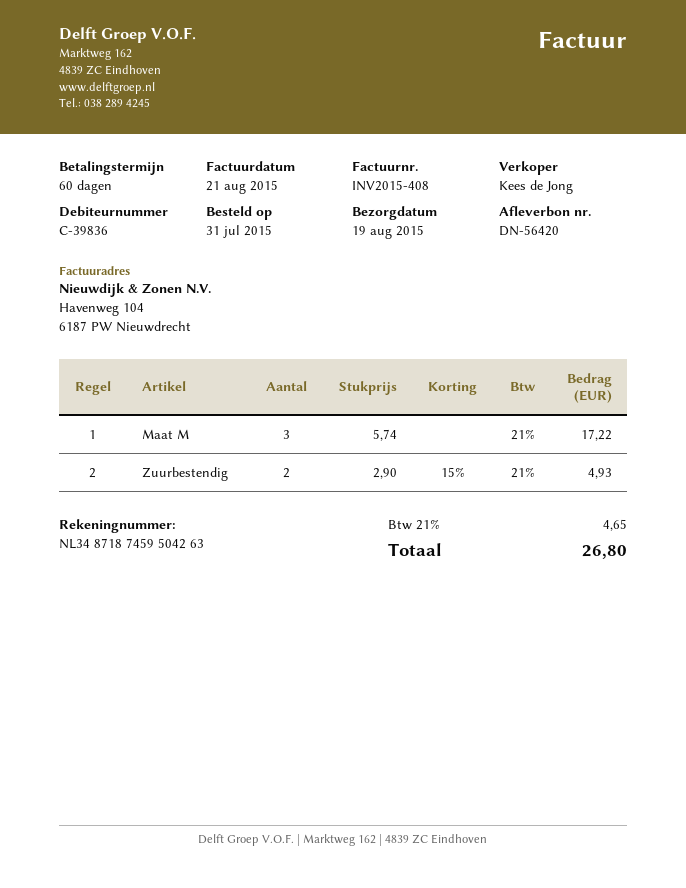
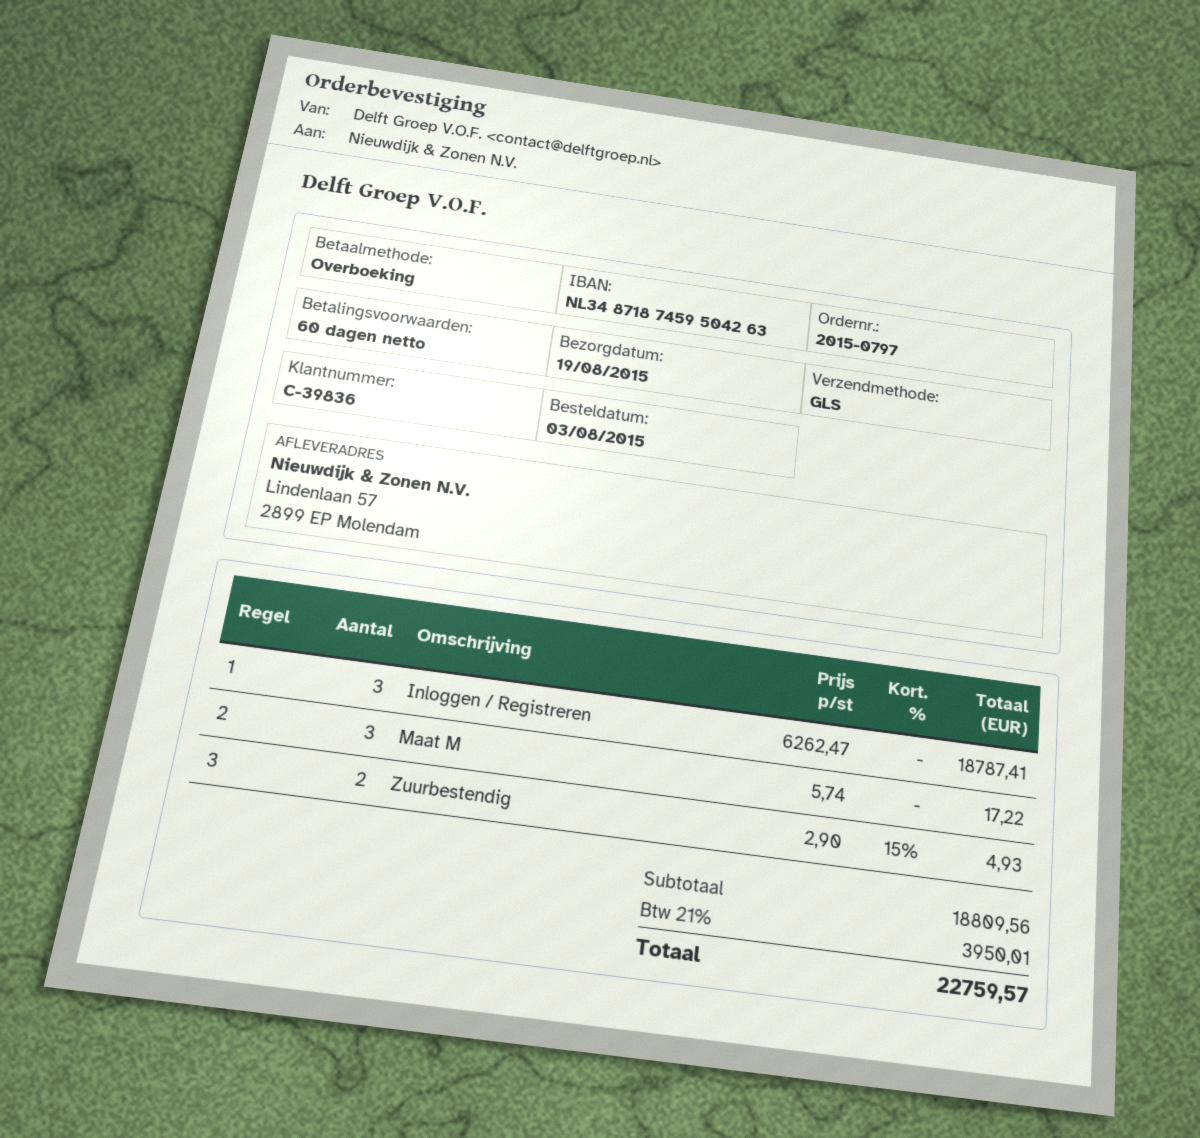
order date: 2015-07-31 -> 2015-08-03
Inloggen / Registreren: none -> 3 x 6262.47 = 18787.41
tax: 21% = 4.65 -> 21% = 3950.01
total: 26.80 -> 22759.57

